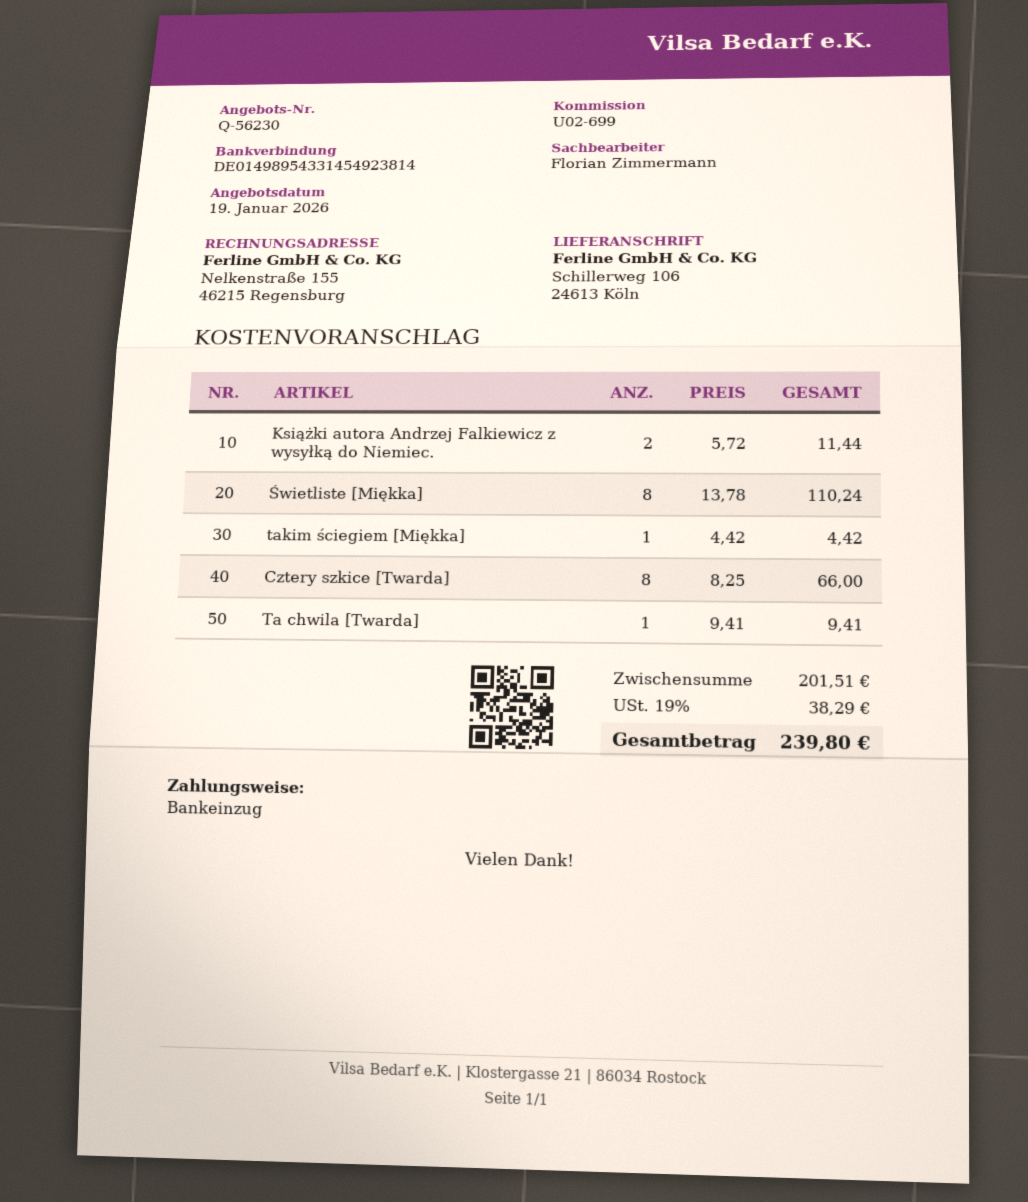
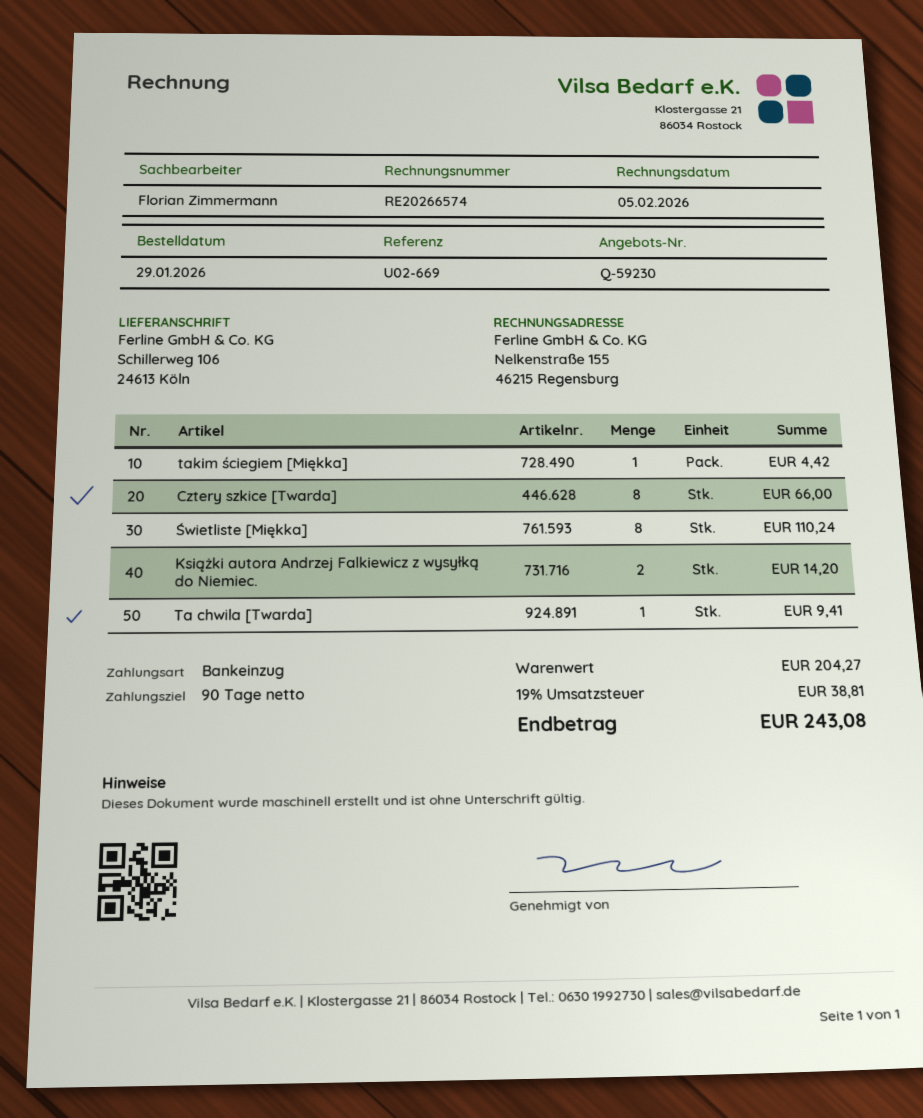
quote number: Q-56230 -> Q-59230
reference: U02-699 -> U02-669
Książki autora Andrzej Falkiewicz z wysyłką do Niemiec.: 2 for 11.44 -> 2 for 14.20
subtotal: 201.51 -> 204.27
tax: 19% = 38.29 -> 19% = 38.81
total: 239.80 -> 243.08

